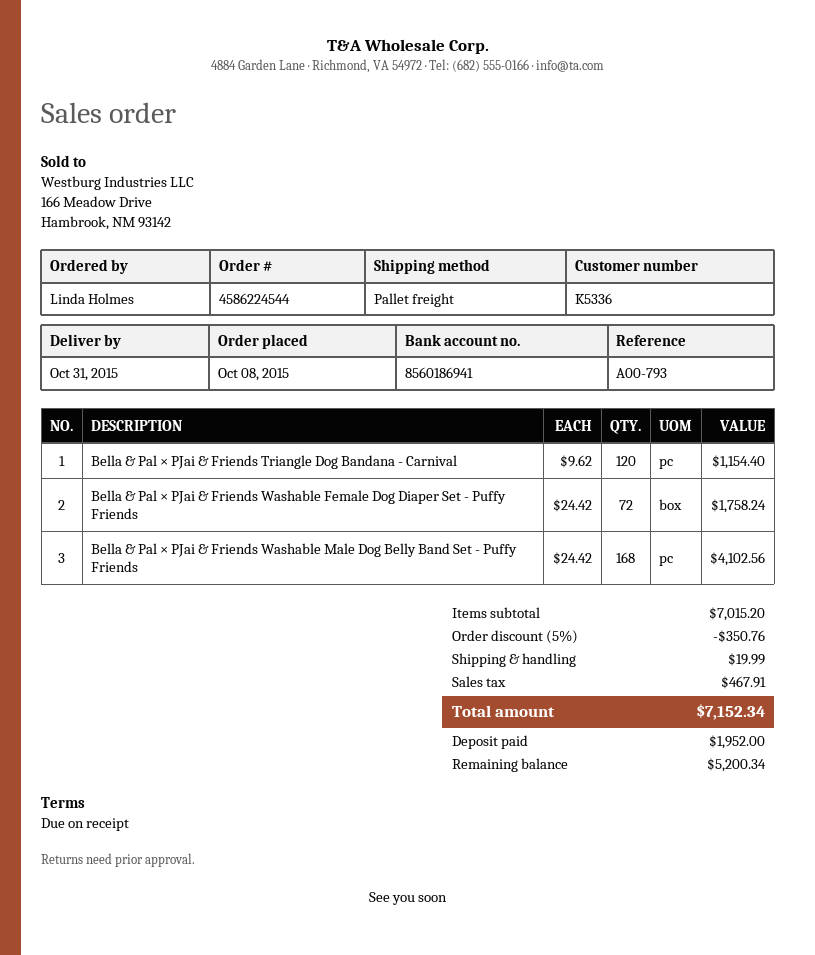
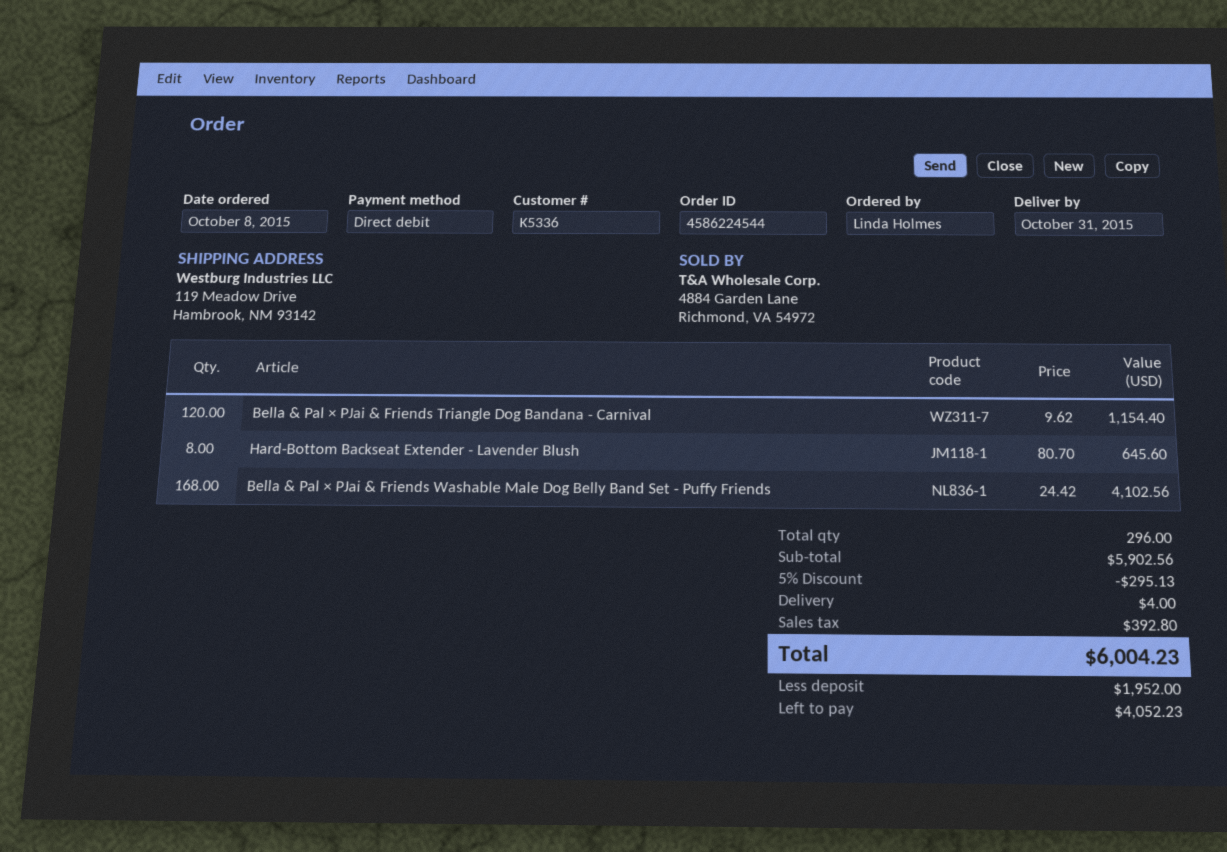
Bella & Pal × PJai & Friends Washable Female Dog Diaper Set - Puffy Friends: 72 x 24.42 = 1758.24 -> none
Hard-Bottom Backseat Extender - Lavender Blush: none -> 8 x 80.70 = 645.60
subtotal: 7015.20 -> 5902.56
discount: 5% = 350.76 -> 5% = 295.13
shipping: 19.99 -> 4.00
tax: 467.91 -> 392.80
total: 7152.34 -> 6004.23
balance: 5200.34 -> 4052.23

